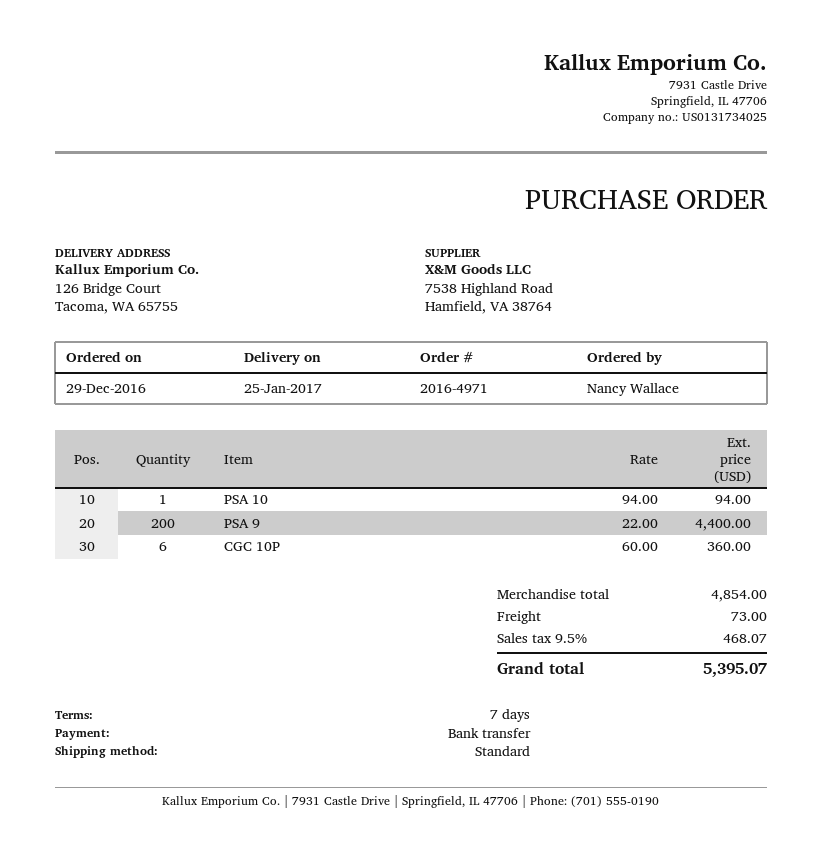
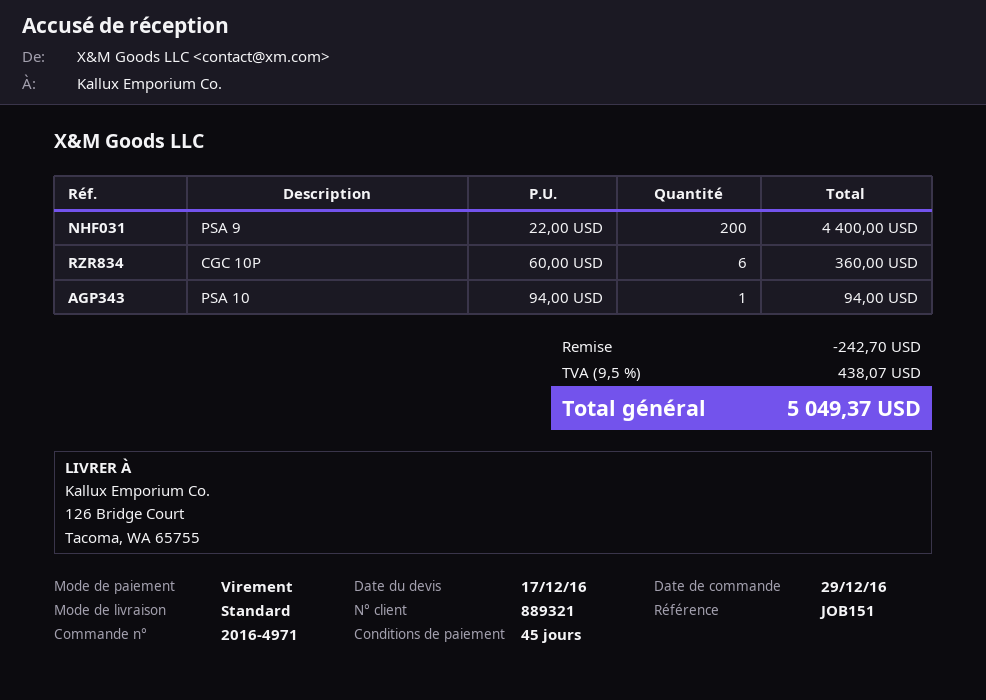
payment terms: 7 days -> 45 days
discount: none -> 242.70
shipping: 73.00 -> none
tax: 9.5% = 468.07 -> 9.5% = 438.07
total: 5395.07 -> 5049.37

